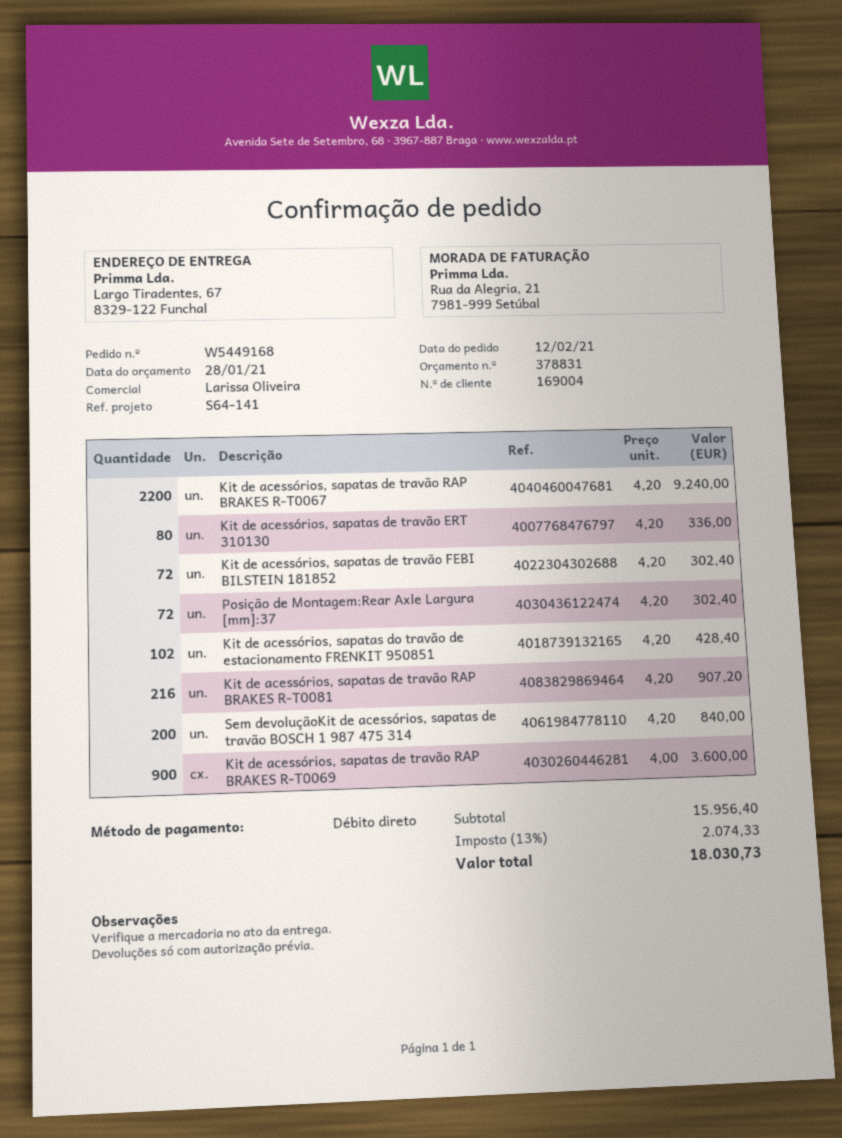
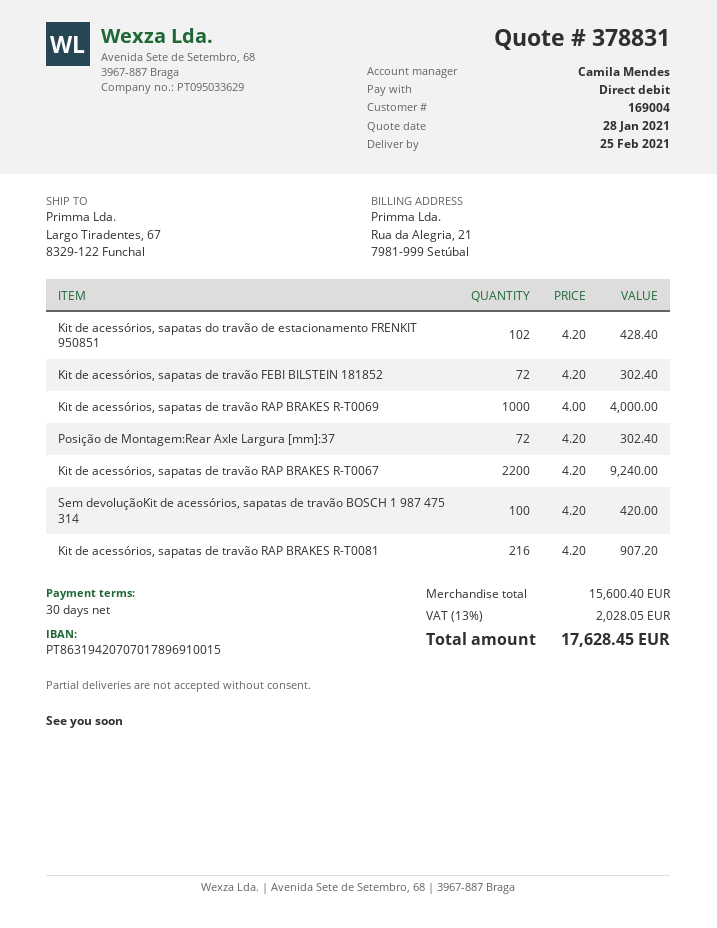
sales rep: Larissa Oliveira -> Camila Mendes
Kit de acessórios, sapatas de travão ERT 310130: 80 x 4.20 = 336.00 -> none
Sem devoluçãoKit de acessórios, sapatas de travão BOSCH 1 987 475 314: 200 x 4.20 = 840.00 -> 100 x 4.20 = 420.00
Kit de acessórios, sapatas de travão RAP BRAKES R-T0069: 900 x 4.00 = 3600.00 -> 1000 x 4.00 = 4000.00
subtotal: 15956.40 -> 15600.40
tax: 13% = 2074.33 -> 13% = 2028.05
total: 18030.73 -> 17628.45

